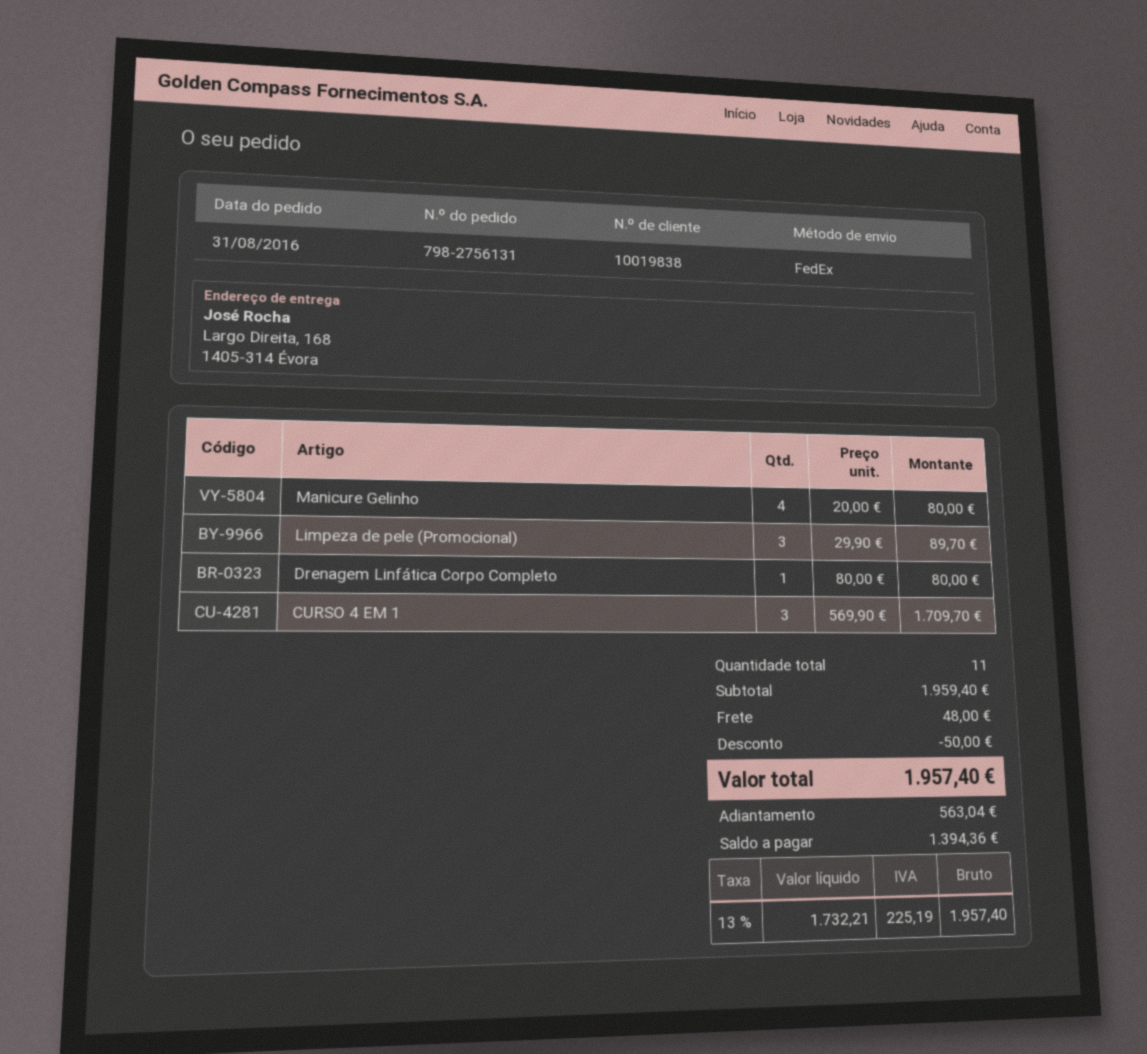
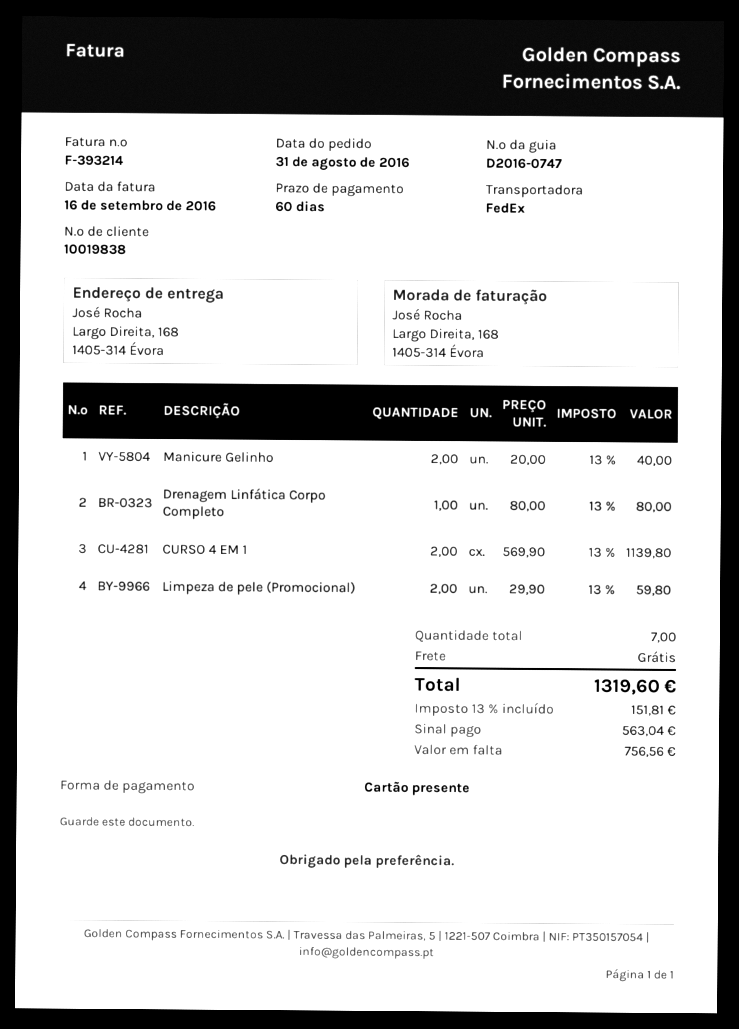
Manicure Gelinho: 4 x 20.00 = 80.00 -> 2 x 20.00 = 40.00
Limpeza de pele (Promocional): 3 x 29.90 = 89.70 -> 2 x 29.90 = 59.80
CURSO 4 EM 1: 3 x 569.90 = 1709.70 -> 2 x 569.90 = 1139.80
total quantity: 11 -> 7
discount: 50.00 -> none
shipping: 48.00 -> 0.00
tax: 13% = 225.19 -> 13% = 151.81
total: 1957.40 -> 1319.60
balance: 1394.36 -> 756.56

